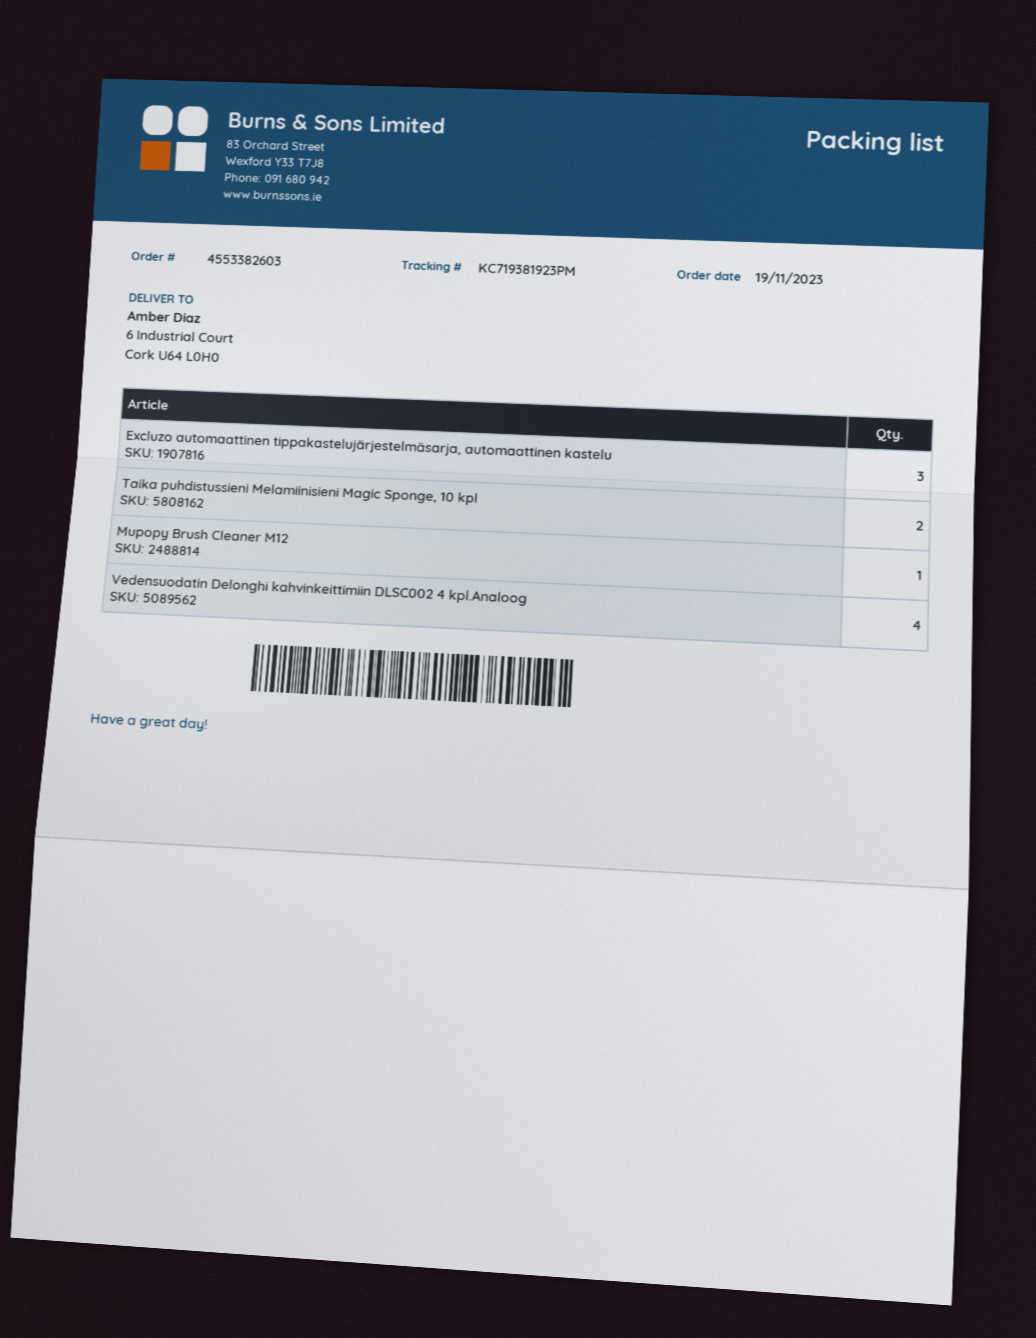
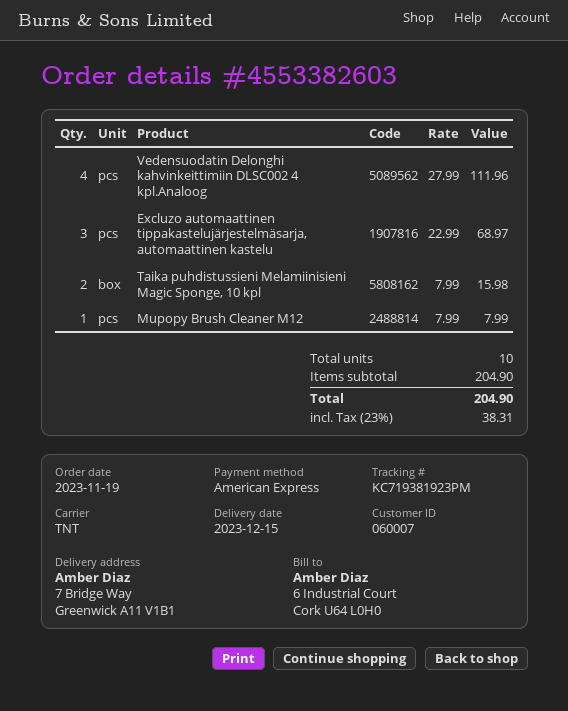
ship to: 6 Industrial Court, Cork U64 L0H0 -> 7 Bridge Way, Greenwick A11 V1B1

